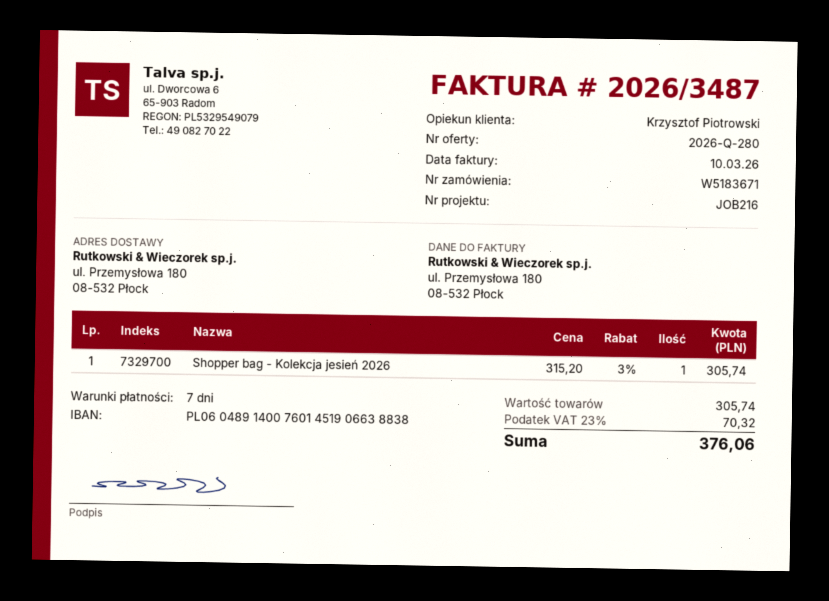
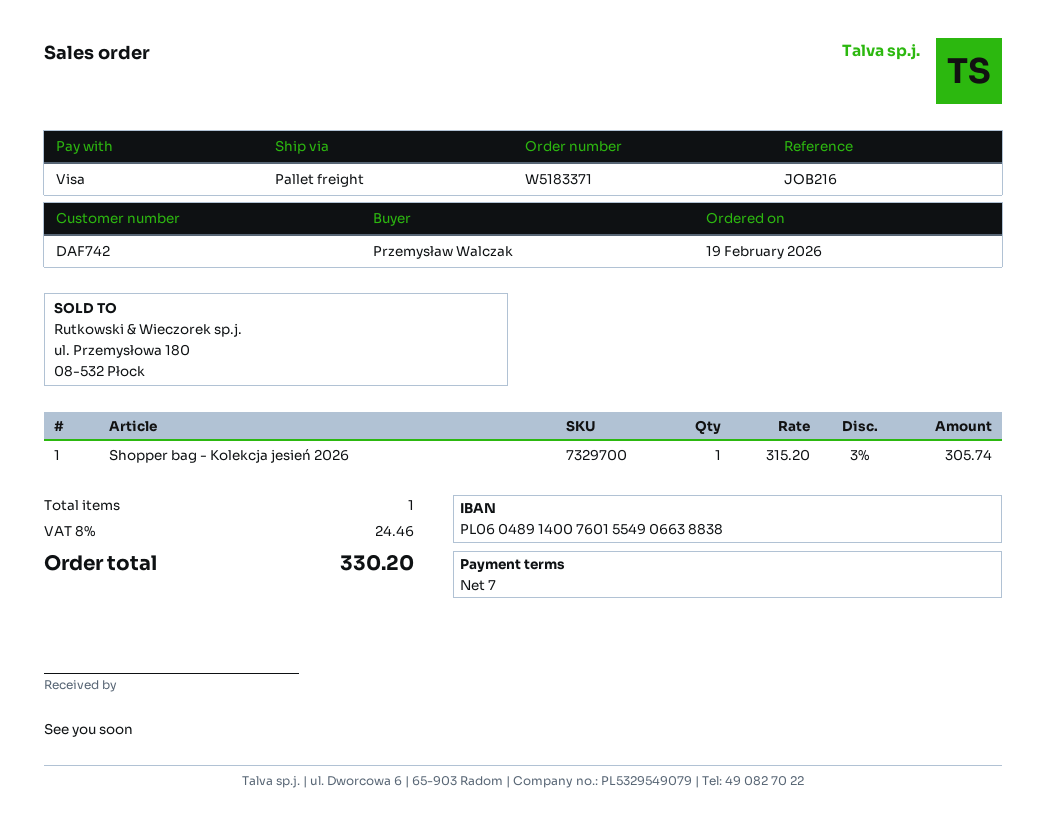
order number: W5183671 -> W5183371
bank account: PL06048914007601451906638838 -> PL06048914007601554906638838
tax: 23% = 70.32 -> 8% = 24.46
total: 376.06 -> 330.20

